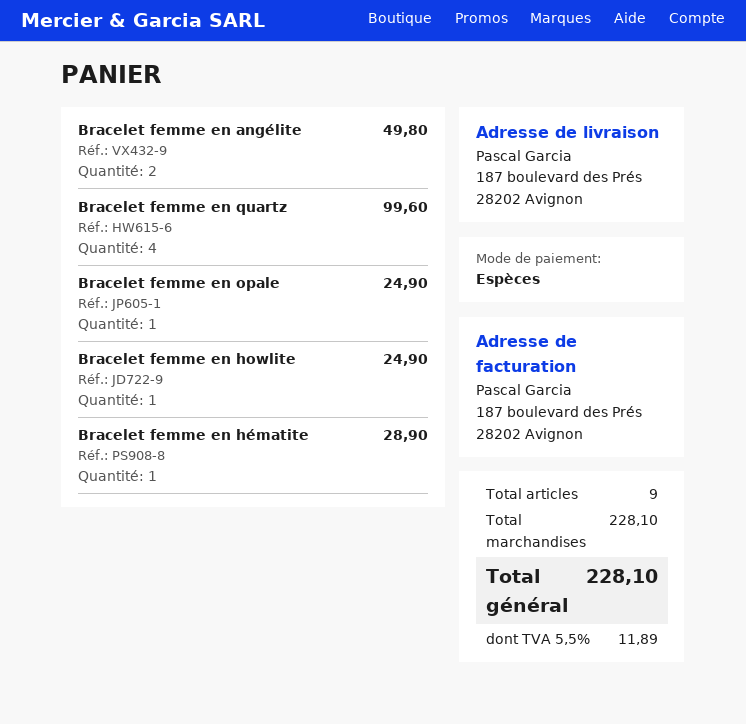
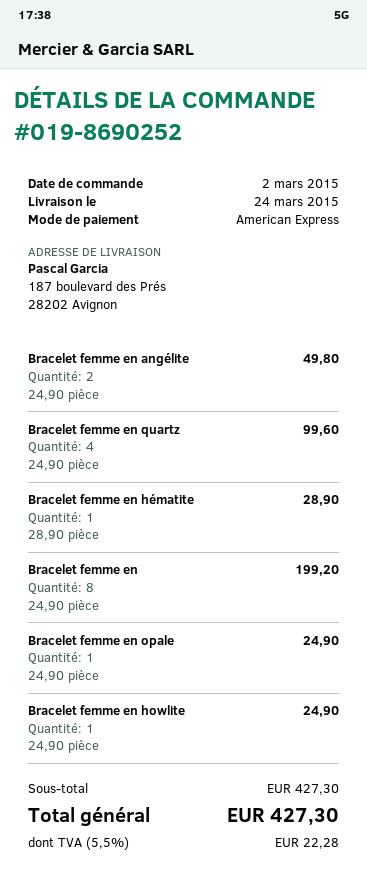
payment method: cash -> American Express
Bracelet femme en: none -> 8 for 199.20
subtotal: 228.10 -> 427.30
tax: 5.5% = 11.89 -> 5.5% = 22.28
total: 228.10 -> 427.30

